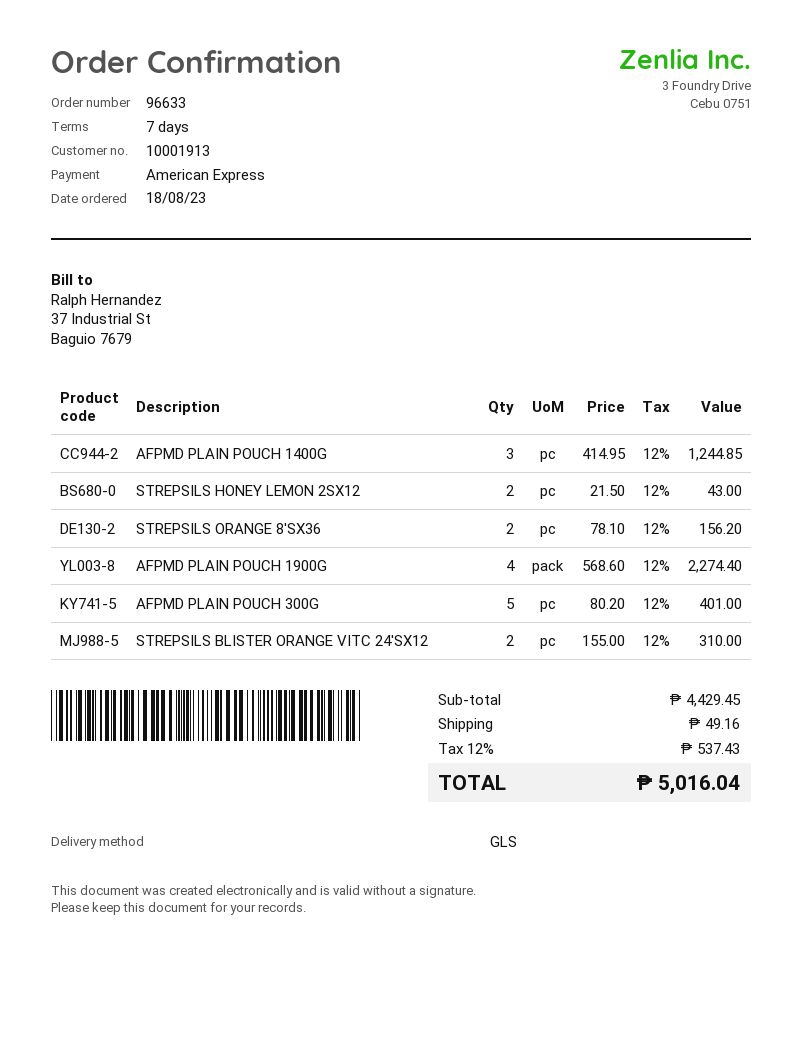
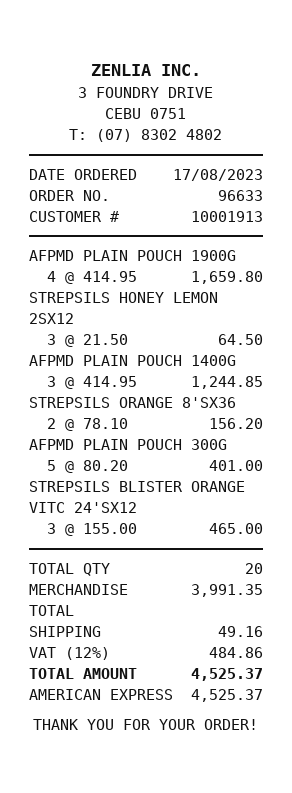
order date: 2023-08-18 -> 2023-08-17
STREPSILS HONEY LEMON 2SX12: 2 x 21.50 = 43.00 -> 3 x 21.50 = 64.50
AFPMD PLAIN POUCH 1900G: 4 x 568.60 = 2274.40 -> 4 x 414.95 = 1659.80
STREPSILS BLISTER ORANGE VITC 24'SX12: 2 x 155.00 = 310.00 -> 3 x 155.00 = 465.00
subtotal: 4429.45 -> 3991.35
tax: 12% = 537.43 -> 12% = 484.86
total: 5016.04 -> 4525.37

